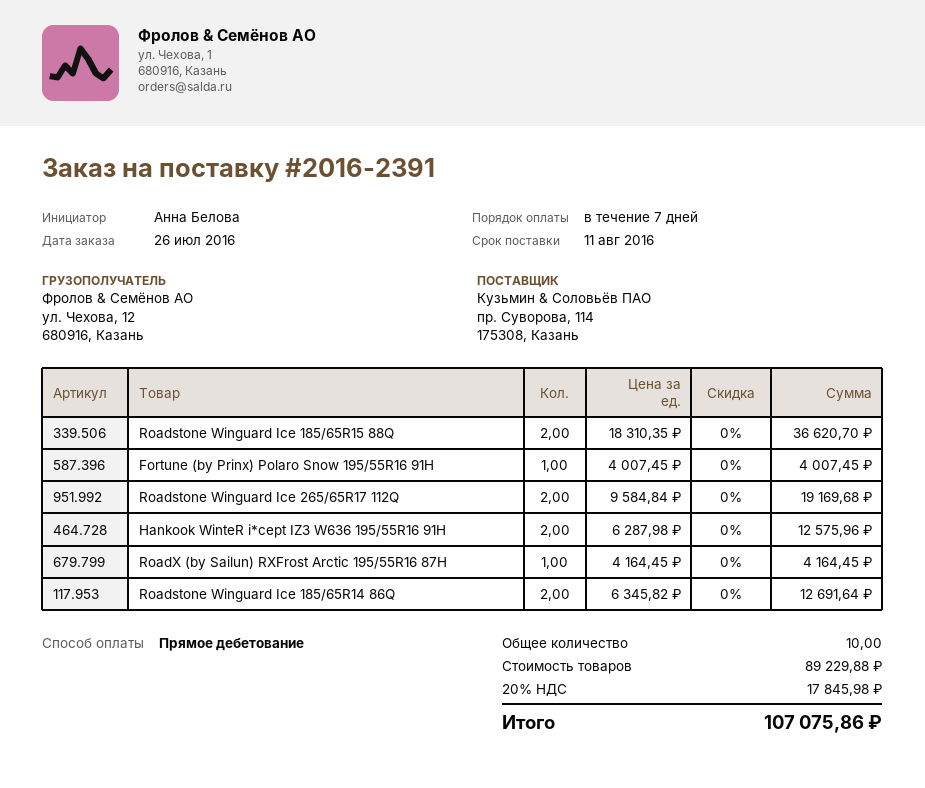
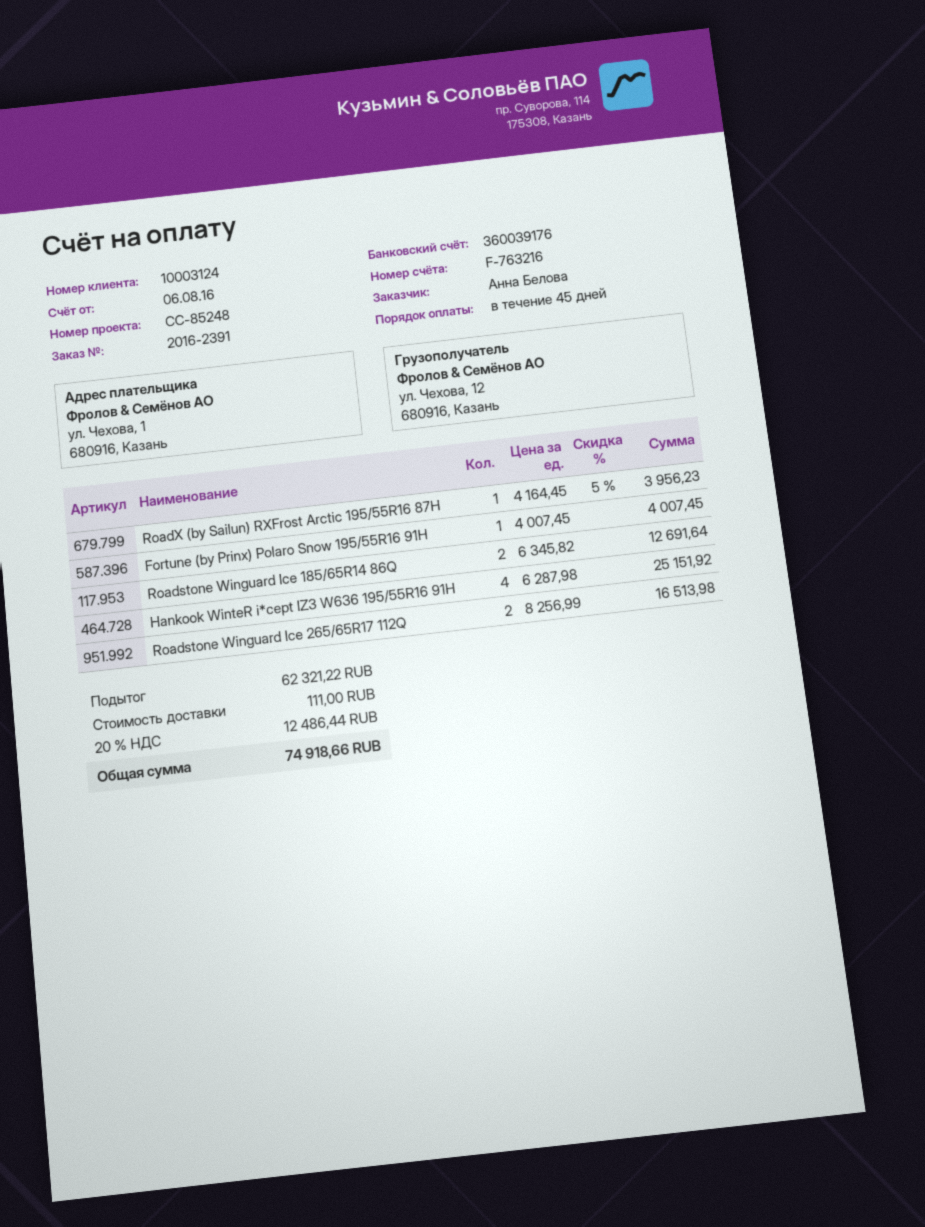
payment terms: 7 days -> 45 days
Roadstone Winguard Ice 185/65R15 88Q: 2 x 18310.35 = 36620.70 -> none
Roadstone Winguard Ice 265/65R17 112Q: 2 x 9584.84 = 19169.68 -> 2 x 8256.99 = 16513.98
Hankook WinteR i*cept IZ3 W636 195/55R16 91H: 2 x 6287.98 = 12575.96 -> 4 x 6287.98 = 25151.92
RoadX (by Sailun) RXFrost Arctic 195/55R16 87H: 1 x 4164.45 = 4164.45 -> 1 x 4164.45 - 5% = 3956.23
subtotal: 89229.88 -> 62321.22
shipping: none -> 111.00
tax: 20% = 17845.98 -> 20% = 12486.44
total: 107075.86 -> 74918.66

